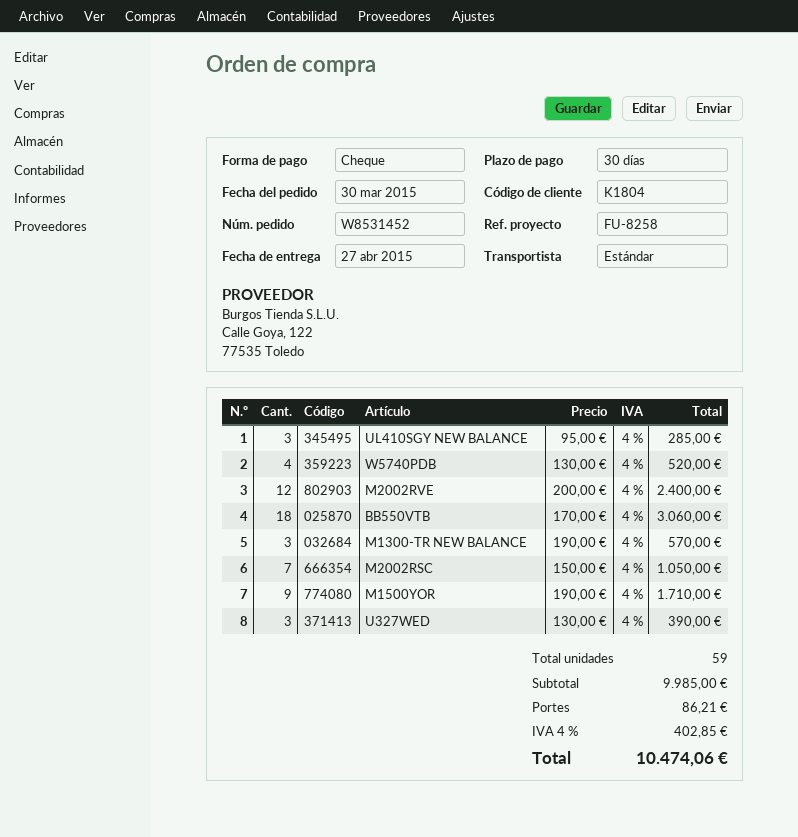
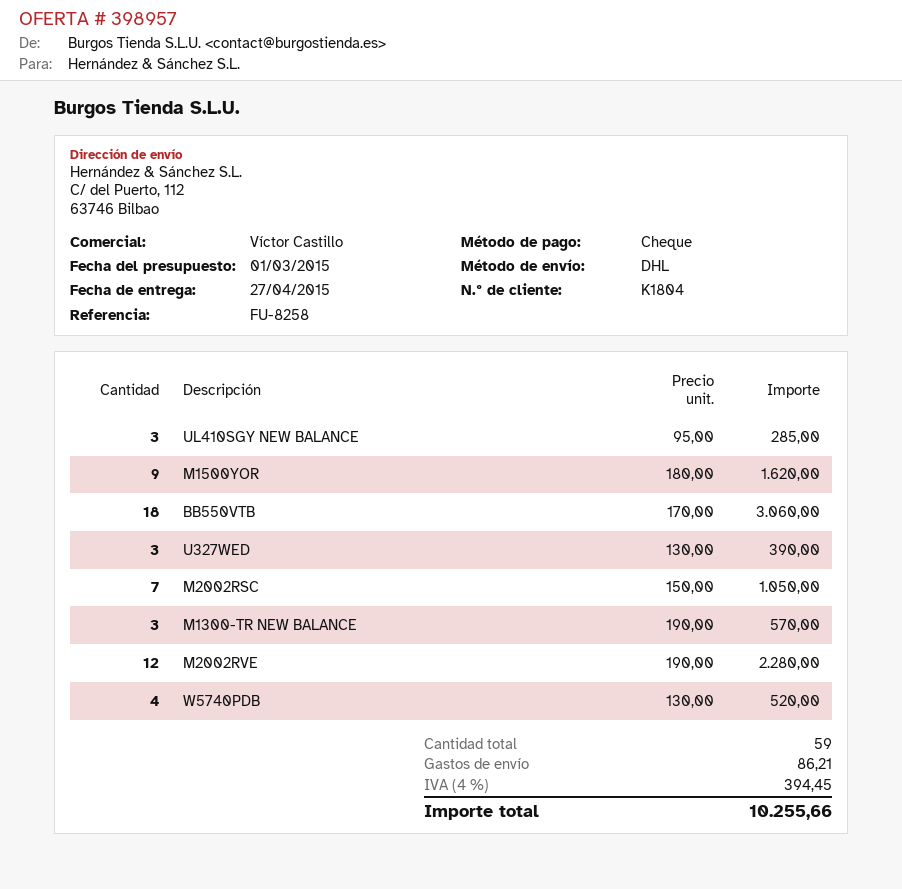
shipping method: standard -> DHL
M2002RVE: 12 x 200.00 = 2400.00 -> 12 x 190.00 = 2280.00
M1500YOR: 9 x 190.00 = 1710.00 -> 9 x 180.00 = 1620.00
tax: 4% = 402.85 -> 4% = 394.45
total: 10474.06 -> 10255.66

